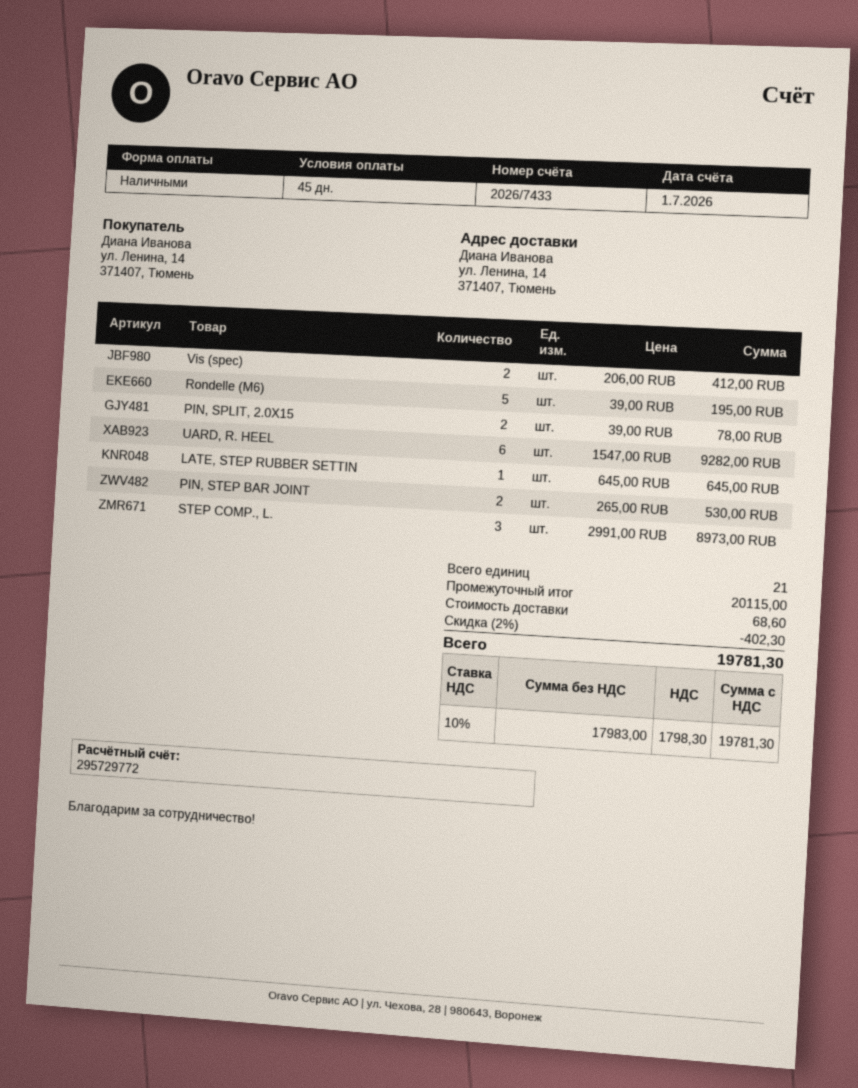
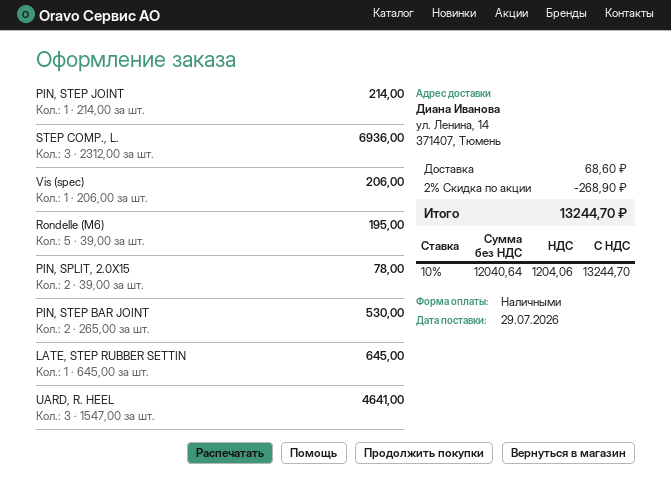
Vis (spec): 2 x 206.00 = 412.00 -> 1 x 206.00 = 206.00
UARD, R. HEEL: 6 x 1547.00 = 9282.00 -> 3 x 1547.00 = 4641.00
STEP COMP., L.: 3 x 2991.00 = 8973.00 -> 3 x 2312.00 = 6936.00
PIN, STEP JOINT: none -> 1 x 214.00 = 214.00
discount: 2% = 402.30 -> 2% = 268.90
net: 17983.00 -> 12040.64
tax: 10% = 1798.30 -> 10% = 1204.06
total: 19781.30 -> 13244.70

